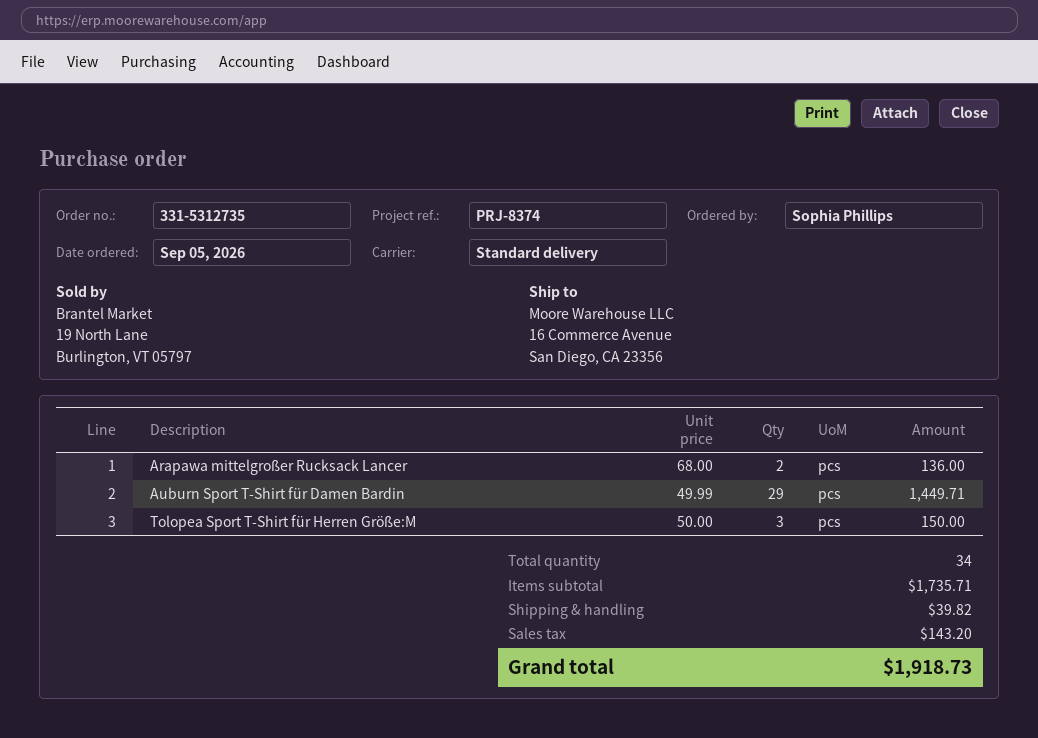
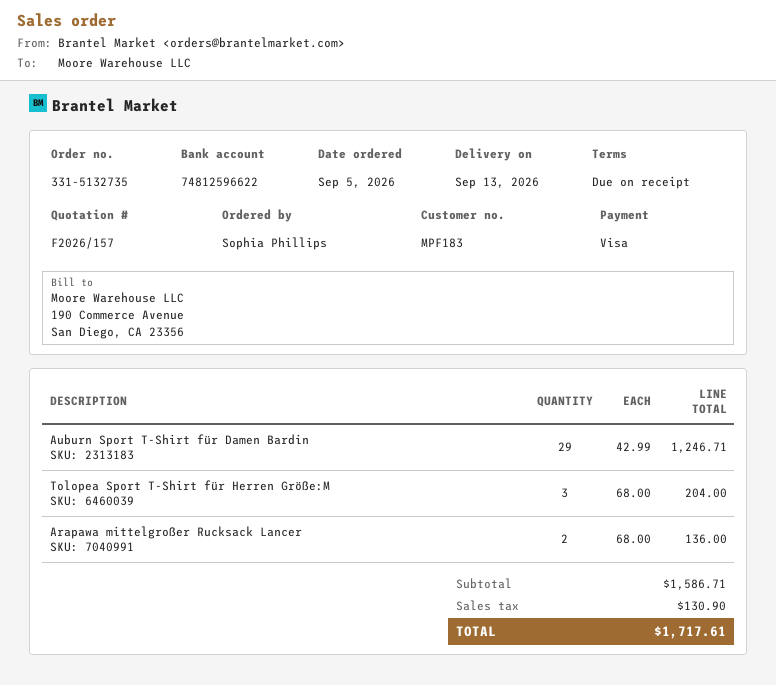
order number: 331-5312735 -> 331-5132735
Auburn Sport T-Shirt für Damen Bardin: 29 x 49.99 = 1449.71 -> 29 x 42.99 = 1246.71
Tolopea Sport T-Shirt für Herren Größe:M: 3 x 50.00 = 150.00 -> 3 x 68.00 = 204.00
subtotal: 1735.71 -> 1586.71
shipping: 39.82 -> none
tax: 143.20 -> 130.90
total: 1918.73 -> 1717.61

